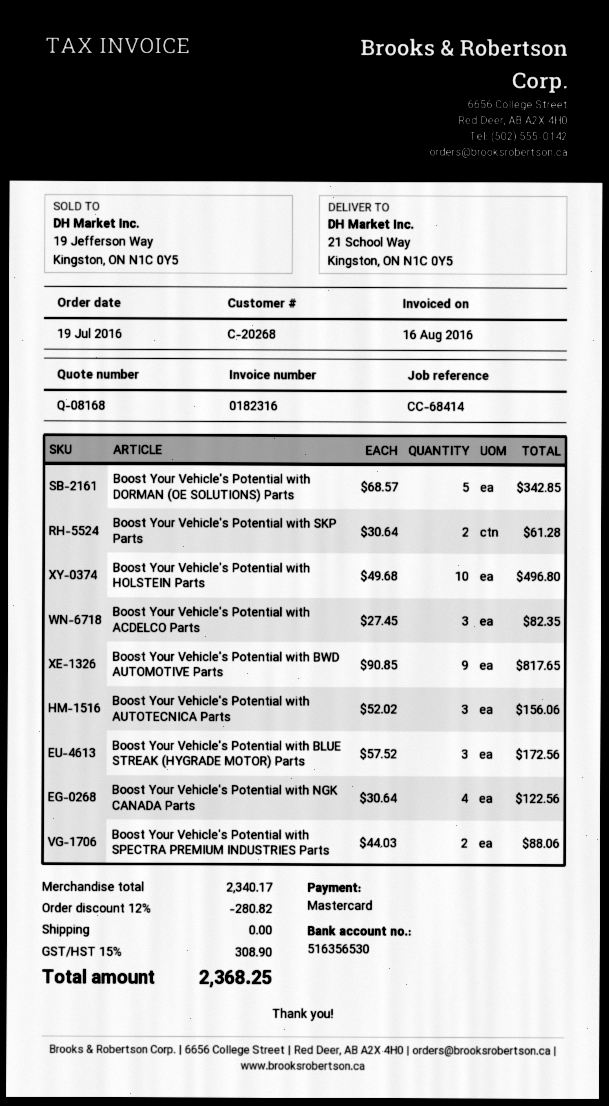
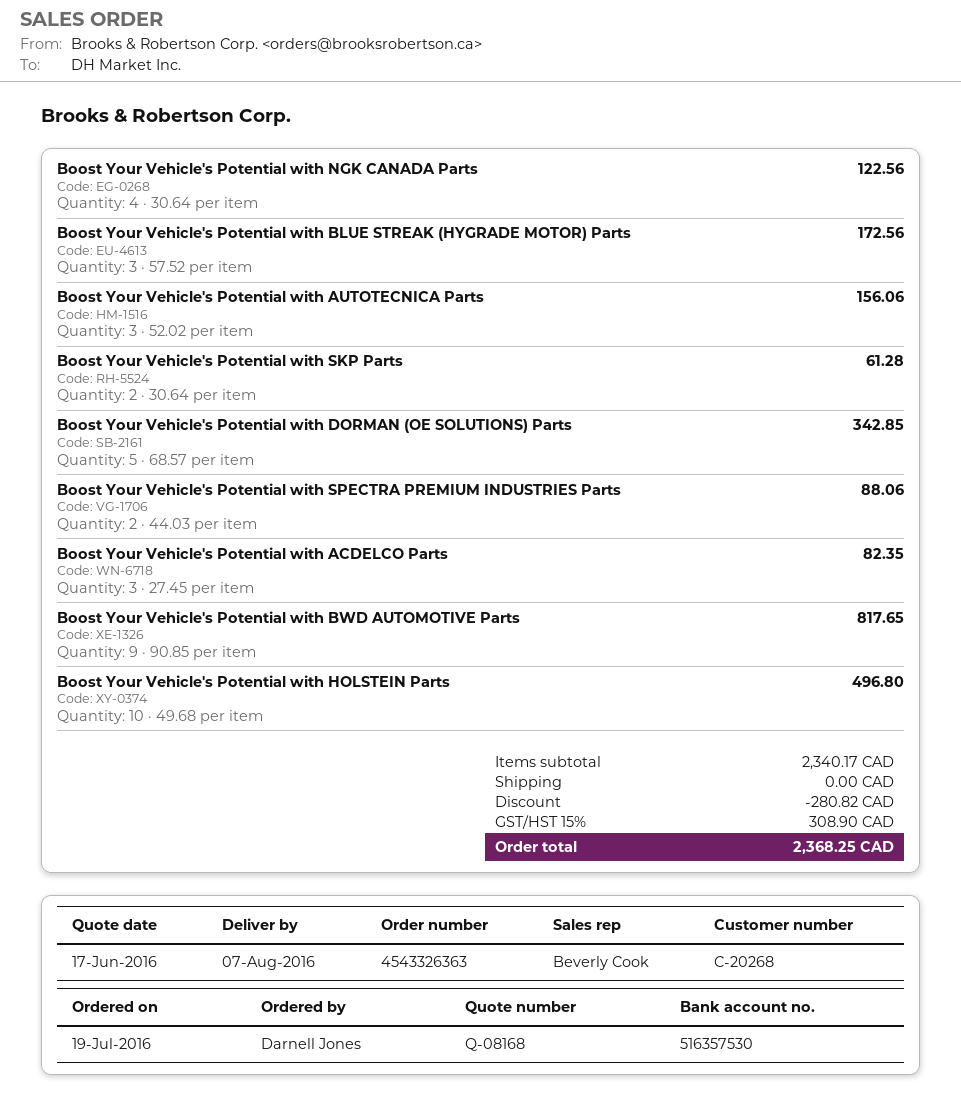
bank account: 516356530 -> 516357530

